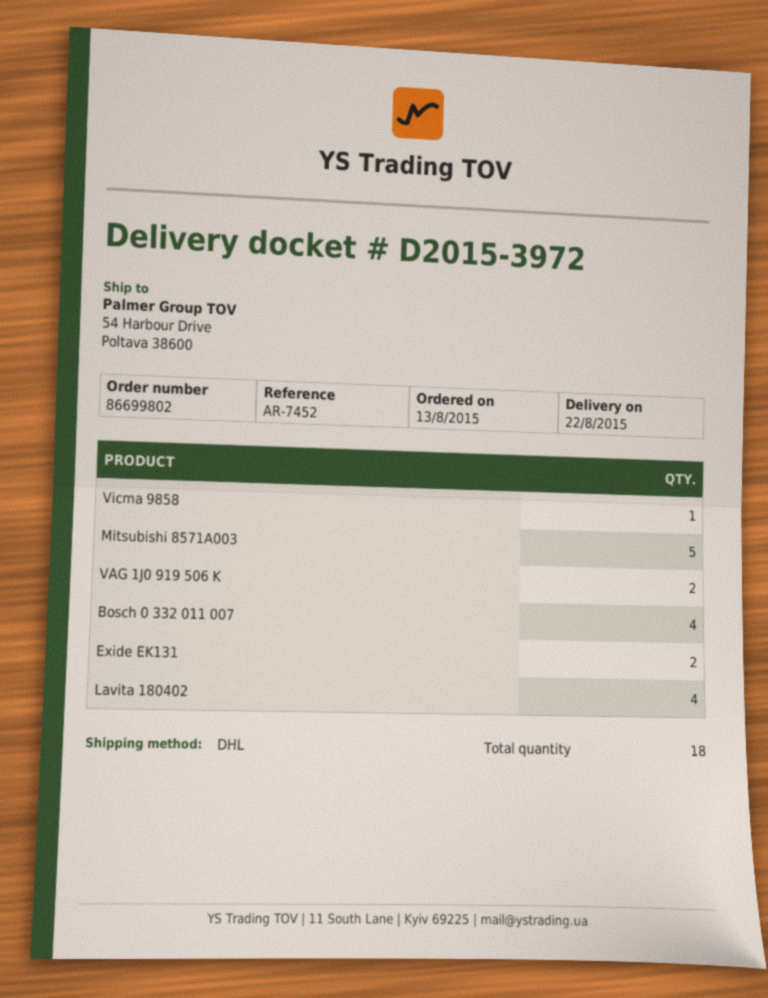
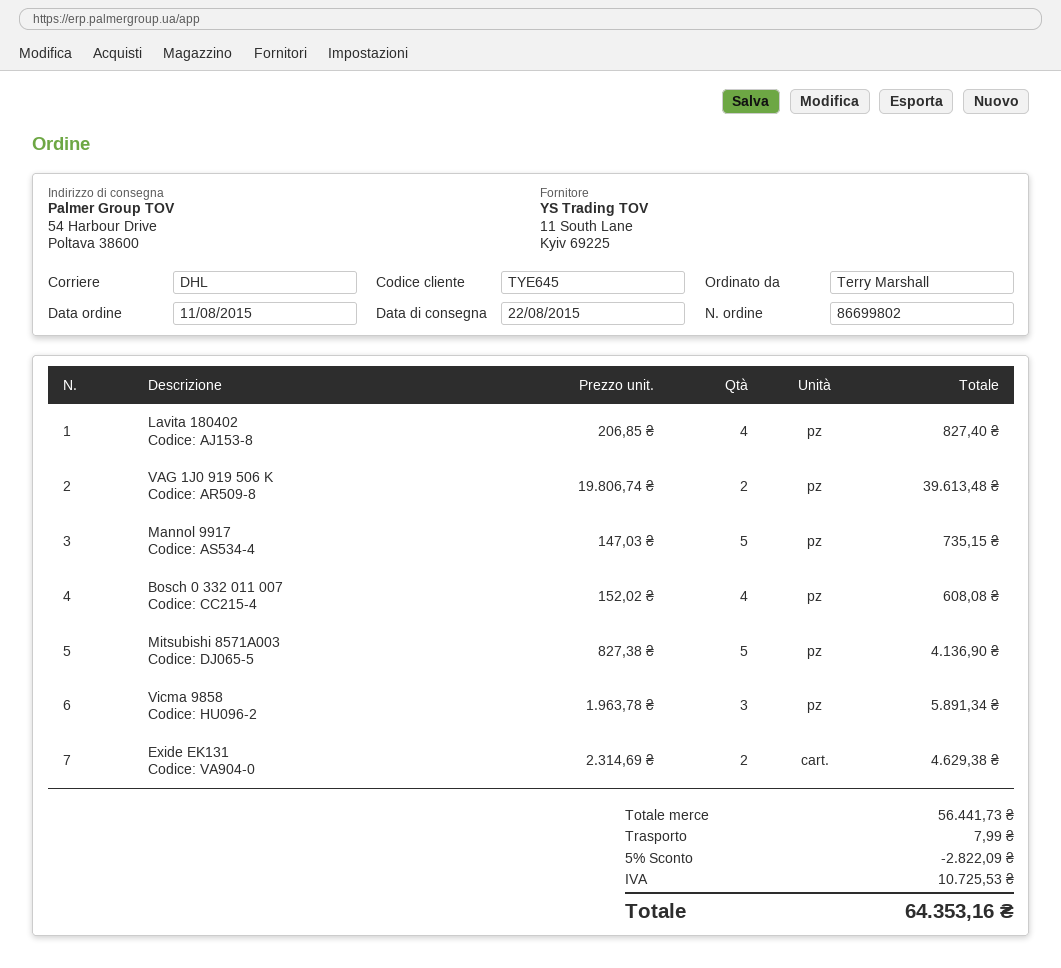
order date: 2015-08-13 -> 2015-08-11
Vicma 9858: 1 -> 3
Mannol 9917: none -> 5

